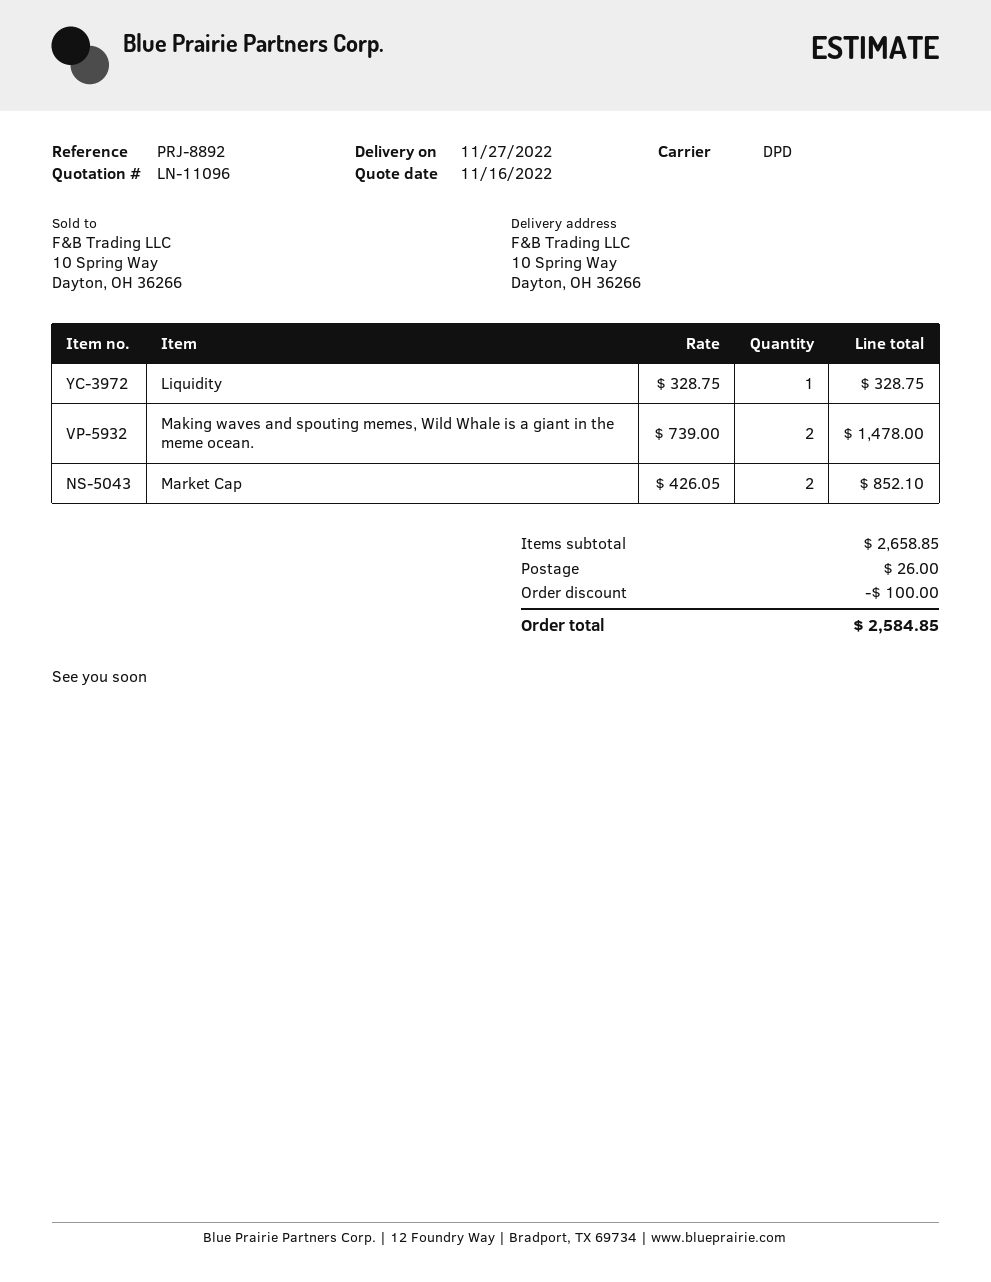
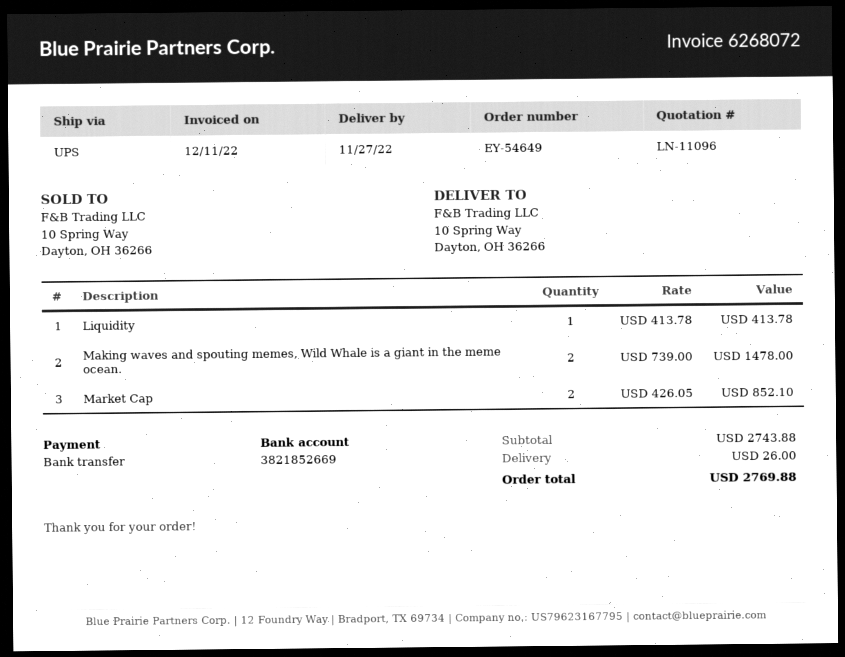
shipping method: DPD -> UPS
Liquidity: 1 x 328.75 = 328.75 -> 1 x 413.78 = 413.78
subtotal: 2658.85 -> 2743.88
discount: 100.00 -> none
total: 2584.85 -> 2769.88

